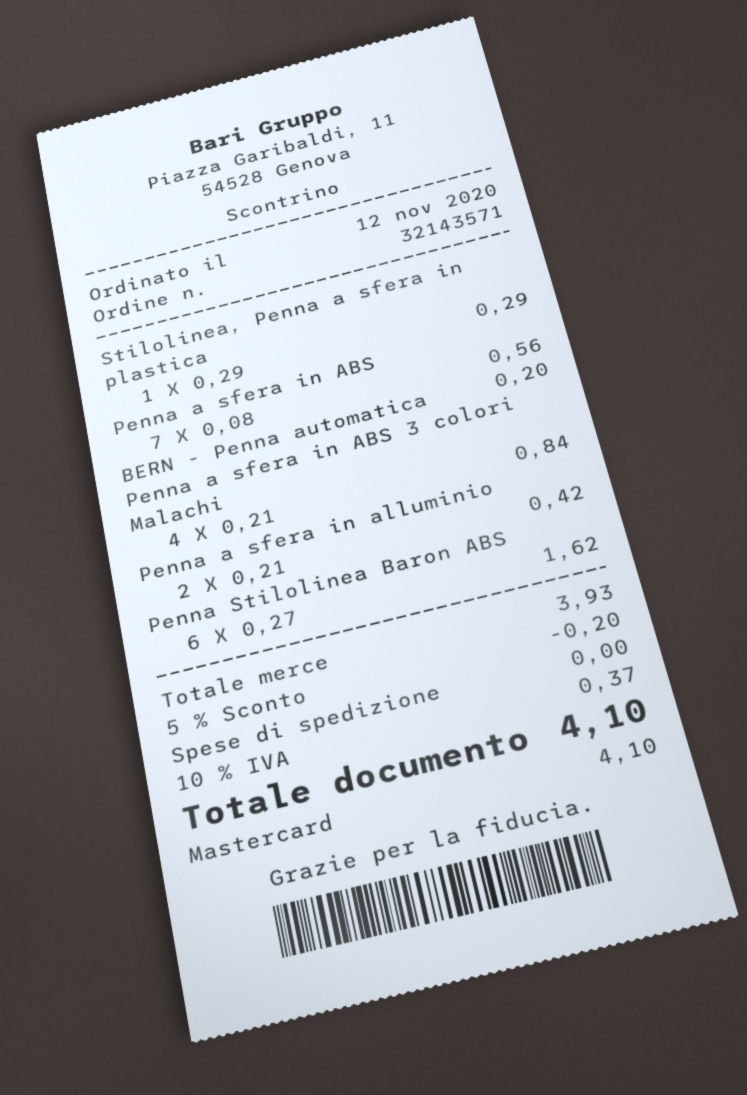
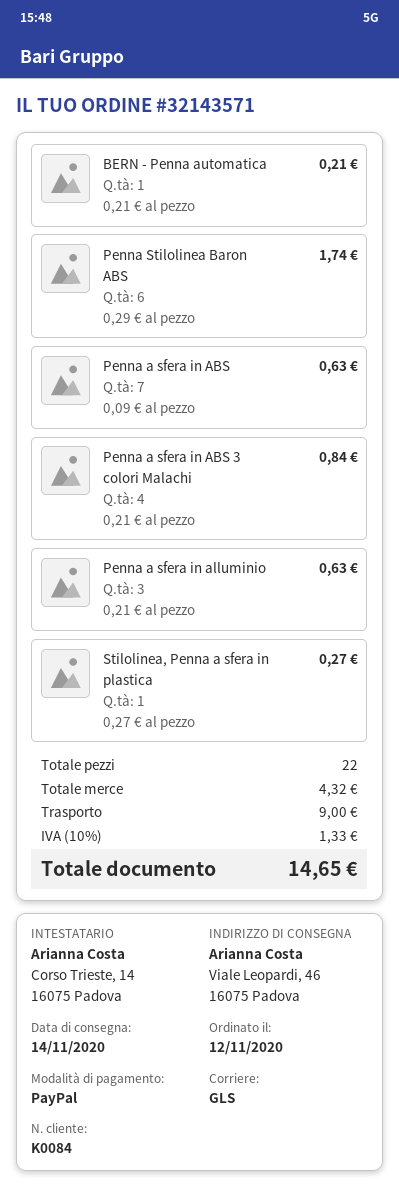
payment method: Mastercard -> PayPal
Stilolinea, Penna a sfera in plastica: 1 x 0.29 = 0.29 -> 1 x 0.27 = 0.27
Penna a sfera in ABS: 7 x 0.08 = 0.56 -> 7 x 0.09 = 0.63
BERN - Penna automatica: 1 x 0.20 = 0.20 -> 1 x 0.21 = 0.21
Penna a sfera in alluminio: 2 x 0.21 = 0.42 -> 3 x 0.21 = 0.63
Penna Stilolinea Baron ABS: 6 x 0.27 = 1.62 -> 6 x 0.29 = 1.74
subtotal: 3.93 -> 4.32
discount: 5% = 0.20 -> none
shipping: 0.00 -> 9.00
tax: 10% = 0.37 -> 10% = 1.33
total: 4.10 -> 14.65

